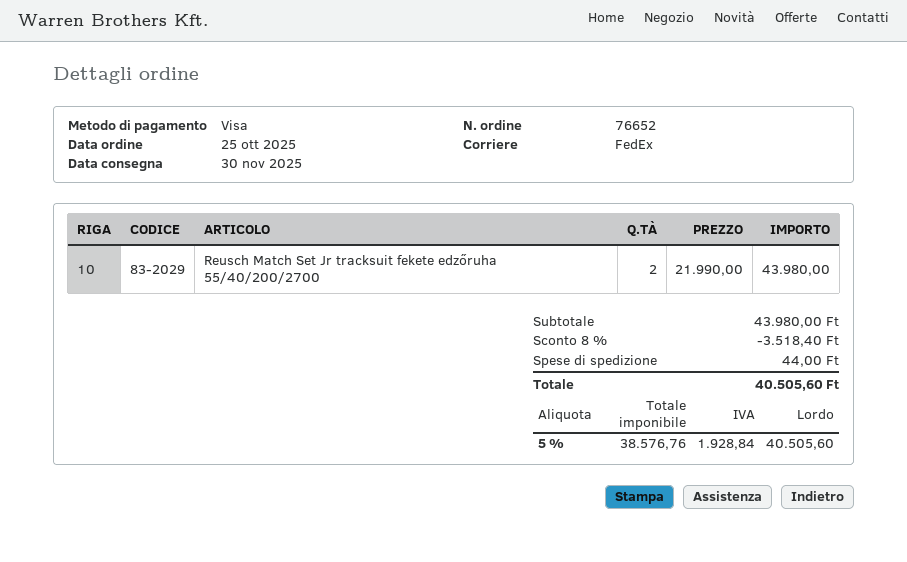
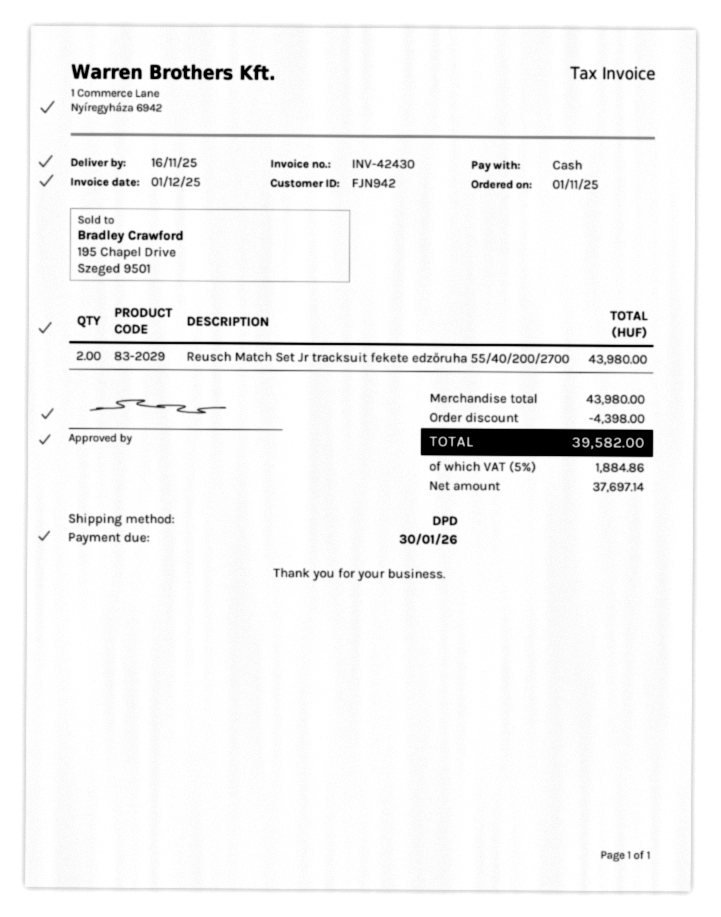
order date: 2025-10-25 -> 2025-11-01
delivery date: 2025-11-30 -> 2025-11-16
payment method: Visa -> cash
shipping method: FedEx -> DPD
discount: 3518.40 -> 4398.00
shipping: 44.00 -> none
net: 38576.76 -> 37697.14
tax: 5% = 1928.84 -> 5% = 1884.86
total: 40505.60 -> 39582.00

